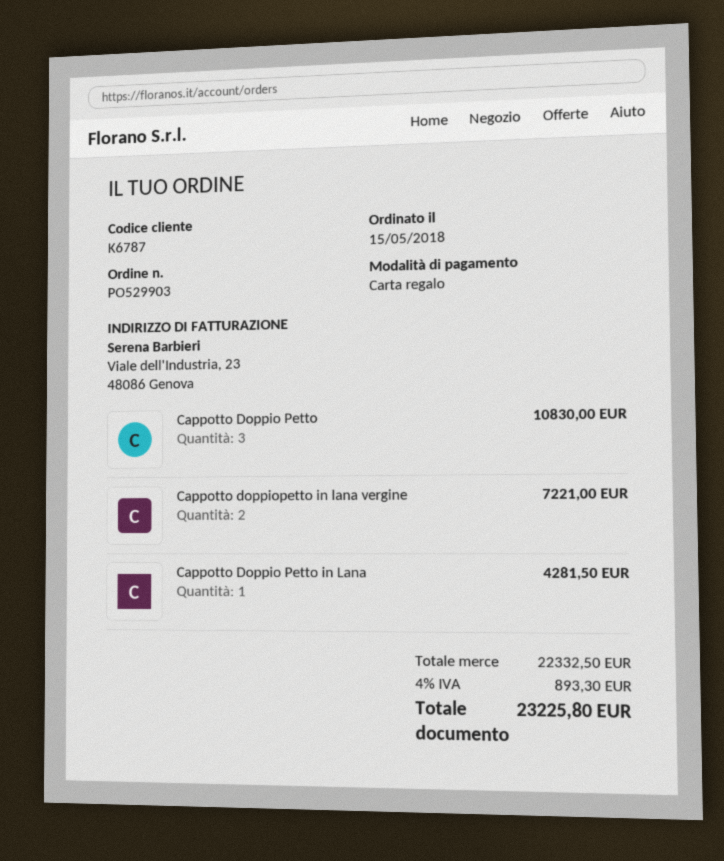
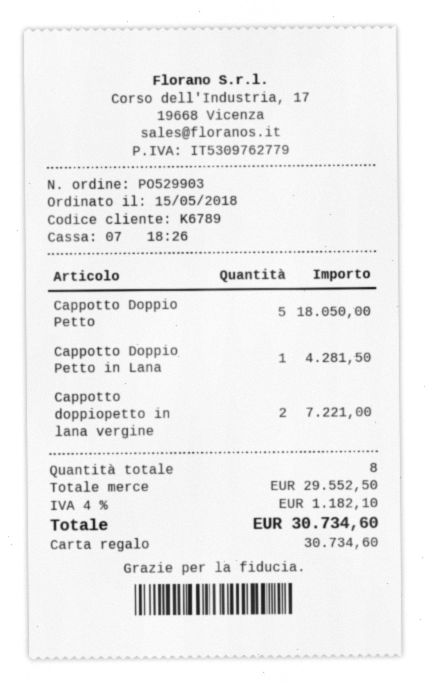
customer number: K6787 -> K6789
Cappotto Doppio Petto: 3 for 10830.00 -> 5 for 18050.00
subtotal: 22332.50 -> 29552.50
tax: 4% = 893.30 -> 4% = 1182.10
total: 23225.80 -> 30734.60

